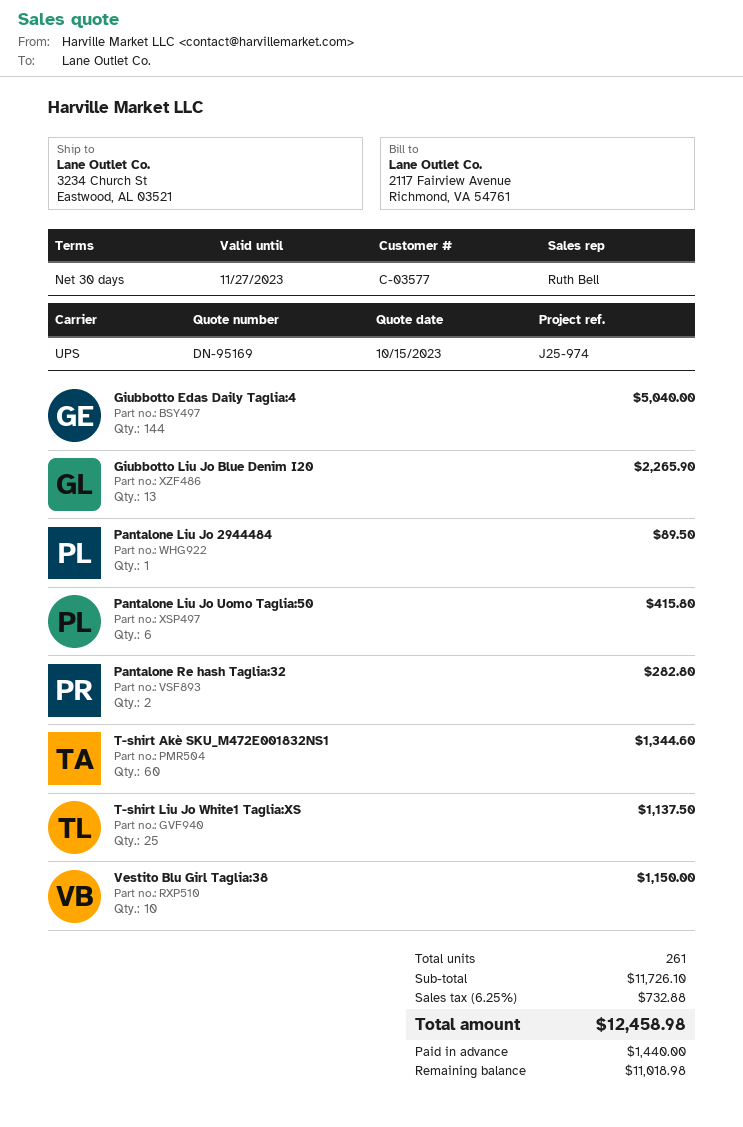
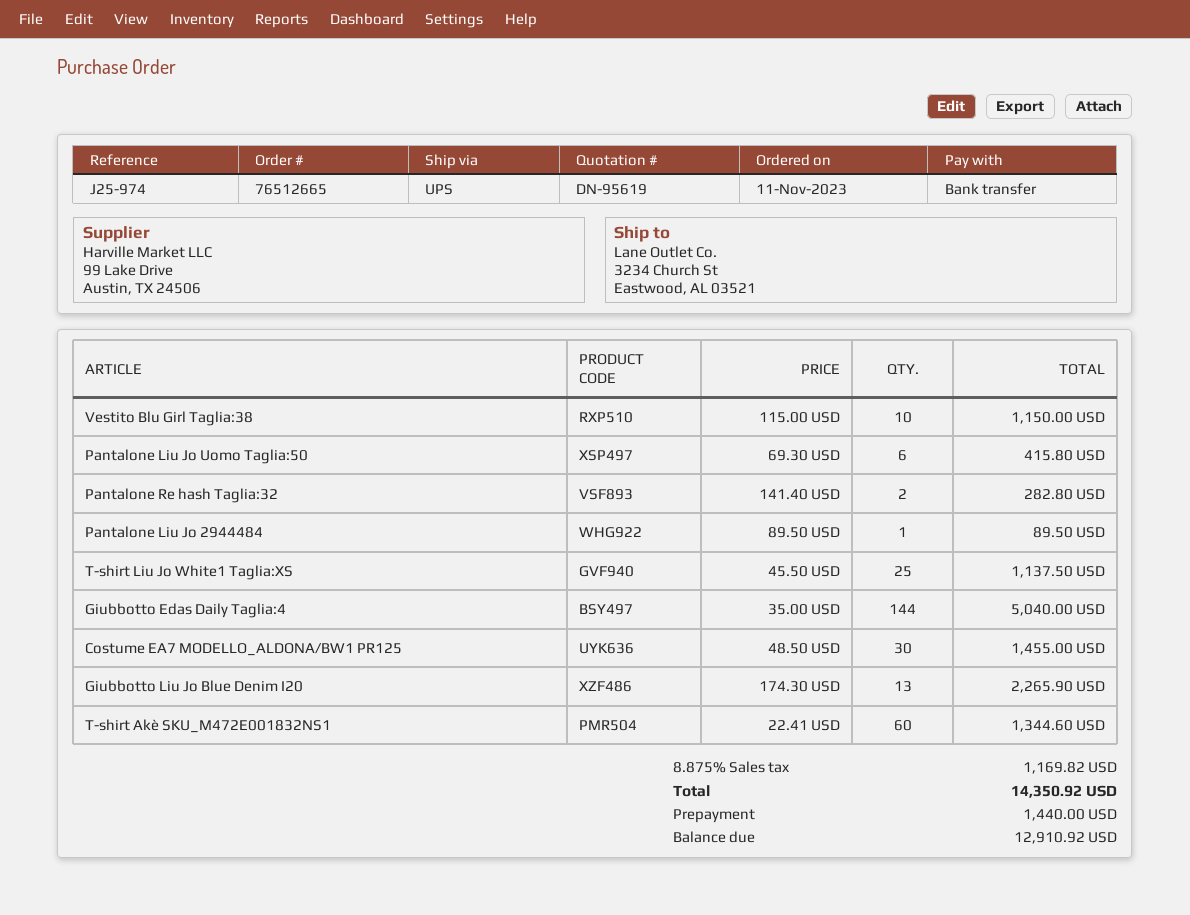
quote number: DN-95169 -> DN-95619
Costume EA7 MODELLO_ALDONA/BW1 PR125: none -> 30 for 1455.00
tax: 6.25% = 732.88 -> 8.875% = 1169.82
total: 12458.98 -> 14350.92
balance: 11018.98 -> 12910.92

